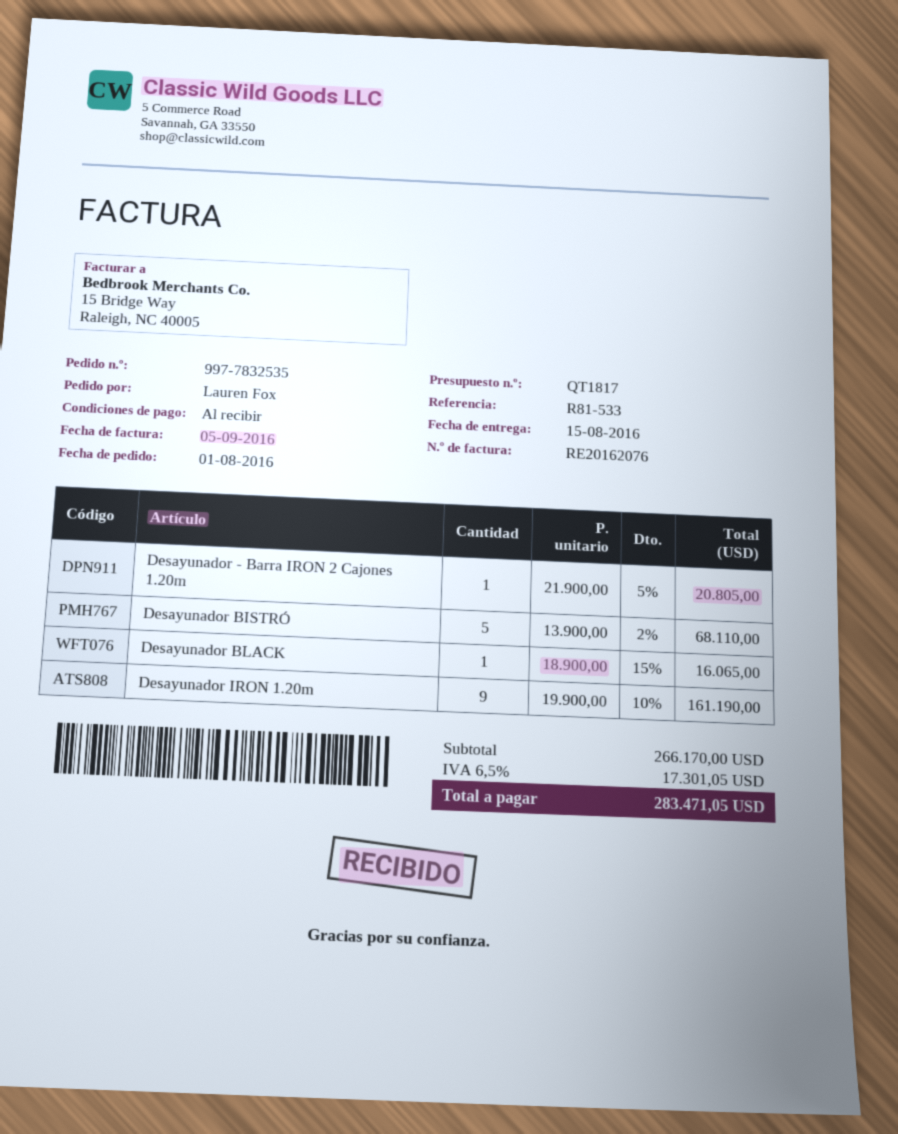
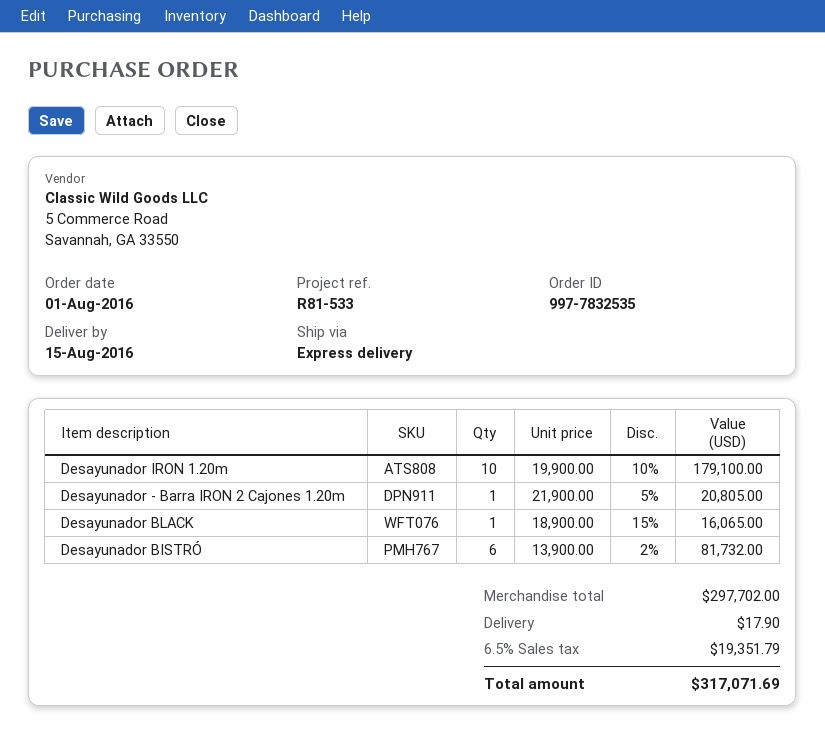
Desayunador BISTRÓ: 5 x 13900.00 - 2% = 68110.00 -> 6 x 13900.00 - 2% = 81732.00
Desayunador IRON 1.20m: 9 x 19900.00 - 10% = 161190.00 -> 10 x 19900.00 - 10% = 179100.00
subtotal: 266170.00 -> 297702.00
shipping: none -> 17.90
tax: 6.5% = 17301.05 -> 6.5% = 19351.79
total: 283471.05 -> 317071.69

